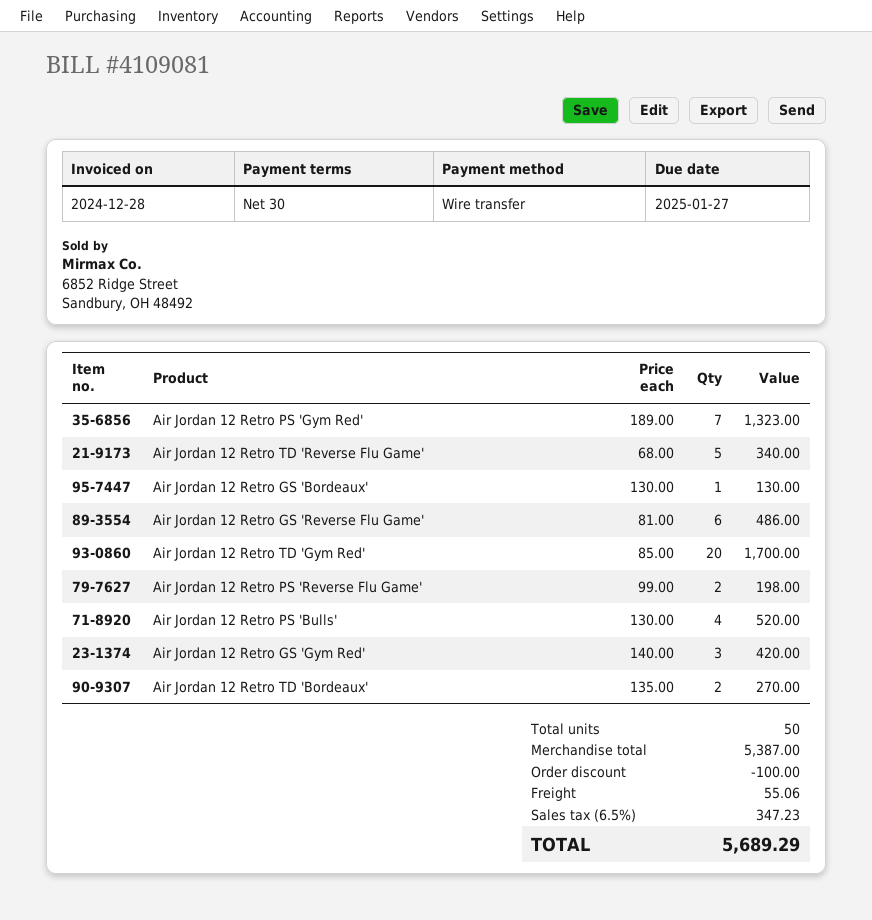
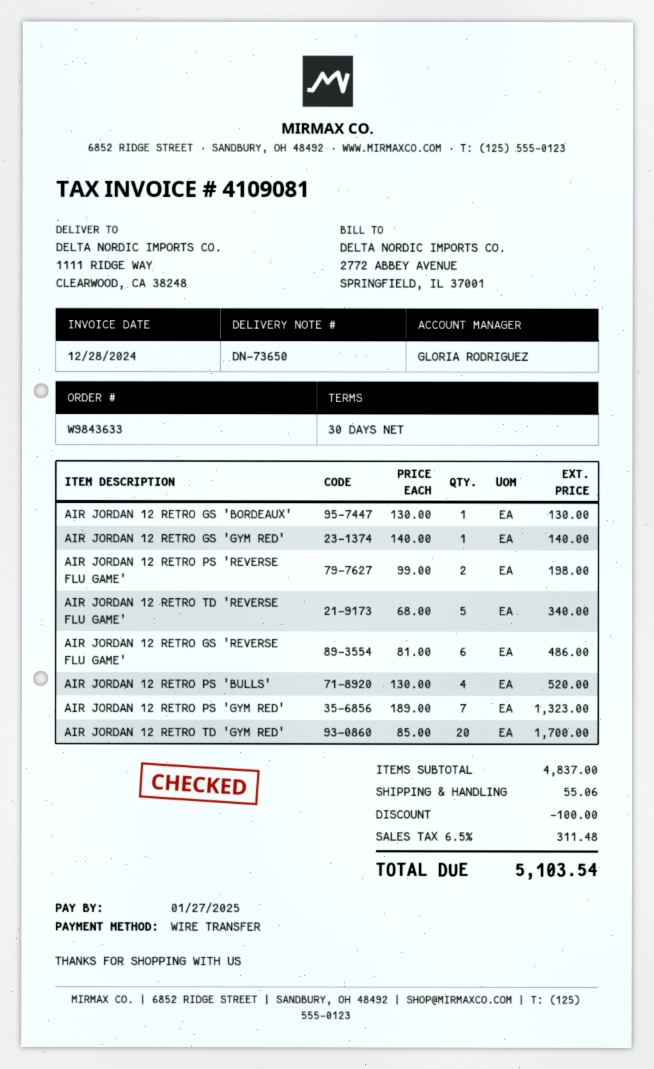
Air Jordan 12 Retro GS 'Gym Red': 3 x 140.00 = 420.00 -> 1 x 140.00 = 140.00
Air Jordan 12 Retro TD 'Bordeaux': 2 x 135.00 = 270.00 -> none
subtotal: 5387.00 -> 4837.00
tax: 6.5% = 347.23 -> 6.5% = 311.48
total: 5689.29 -> 5103.54

